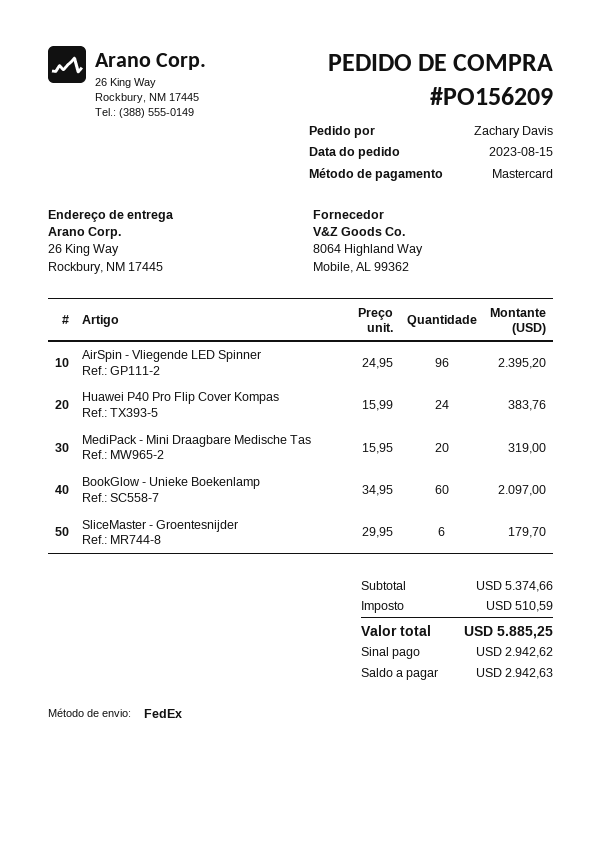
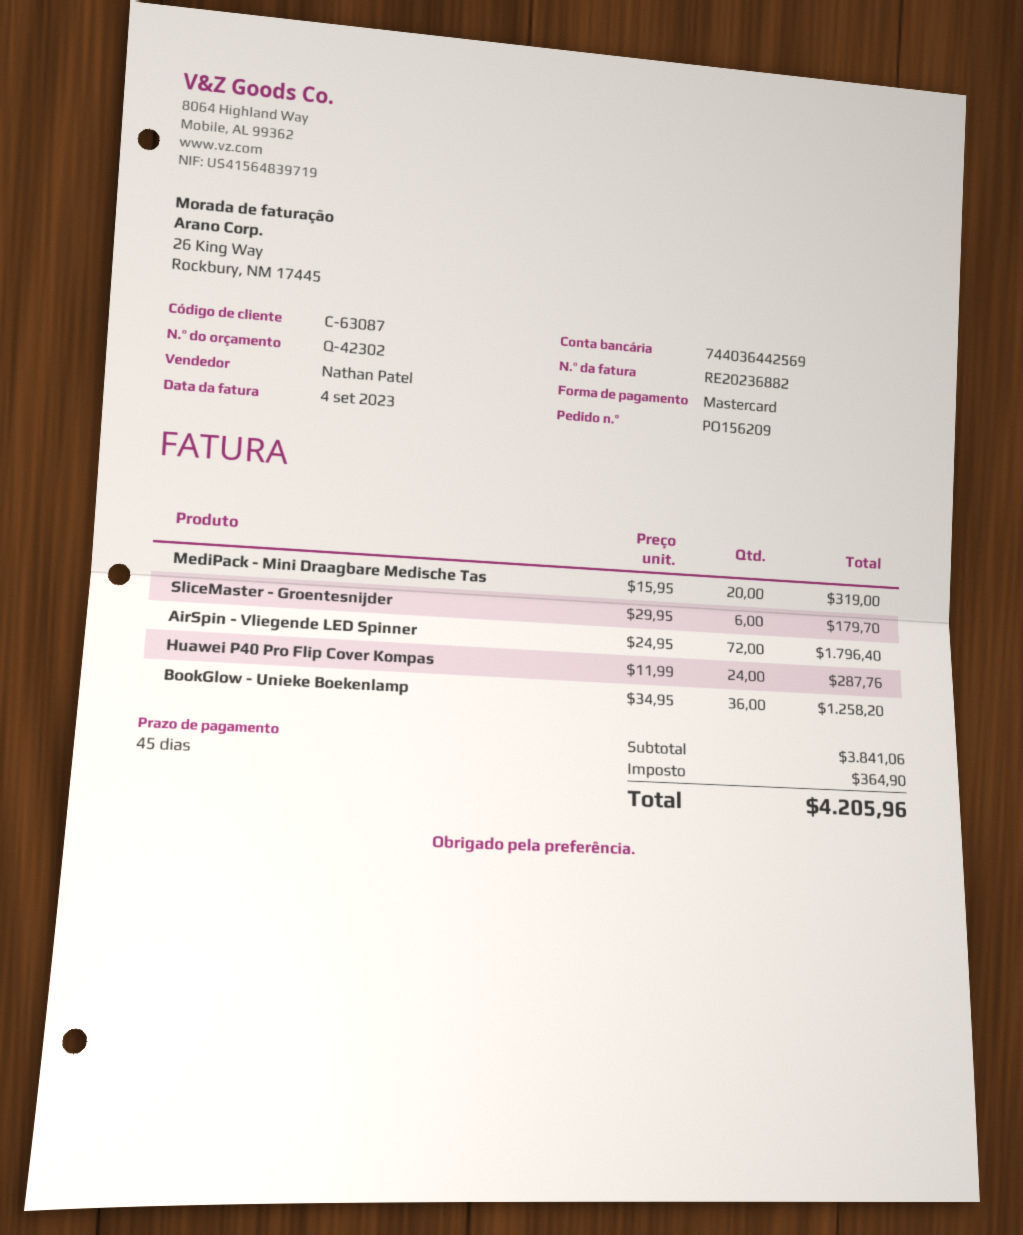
AirSpin - Vliegende LED Spinner: 96 x 24.95 = 2395.20 -> 72 x 24.95 = 1796.40
Huawei P40 Pro Flip Cover Kompas: 24 x 15.99 = 383.76 -> 24 x 11.99 = 287.76
BookGlow - Unieke Boekenlamp: 60 x 34.95 = 2097.00 -> 36 x 34.95 = 1258.20
subtotal: 5374.66 -> 3841.06
tax: 510.59 -> 364.90
total: 5885.25 -> 4205.96

